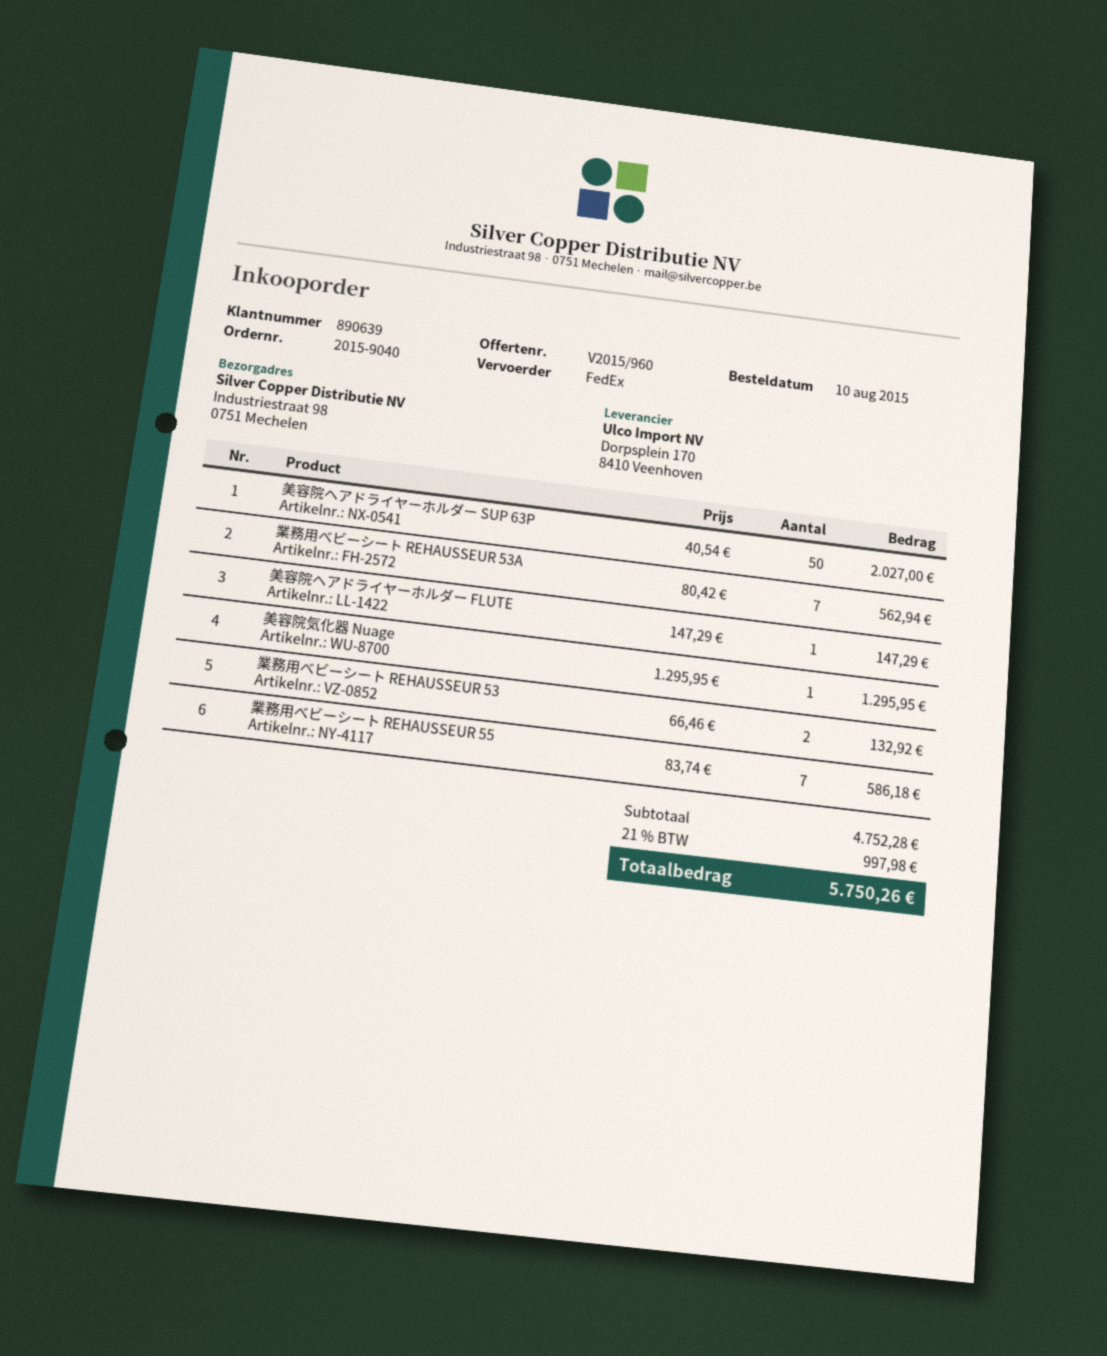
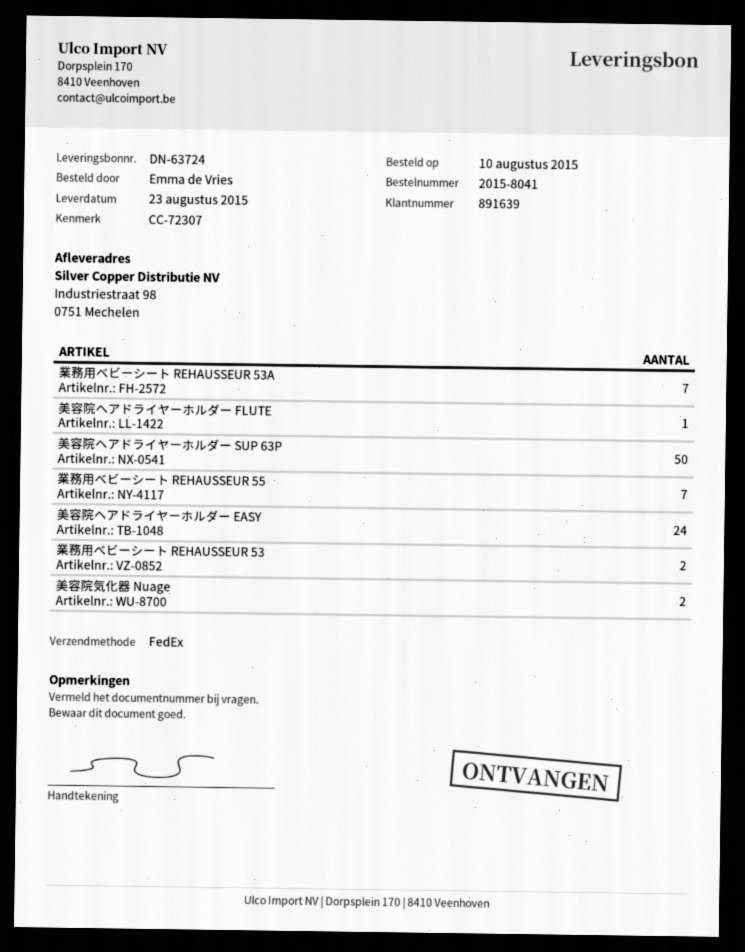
order number: 2015-9040 -> 2015-8041
customer number: 890639 -> 891639
美容院気化器 Nuage: 1 -> 2
美容院ヘアドライヤーホルダー EASY: none -> 24

